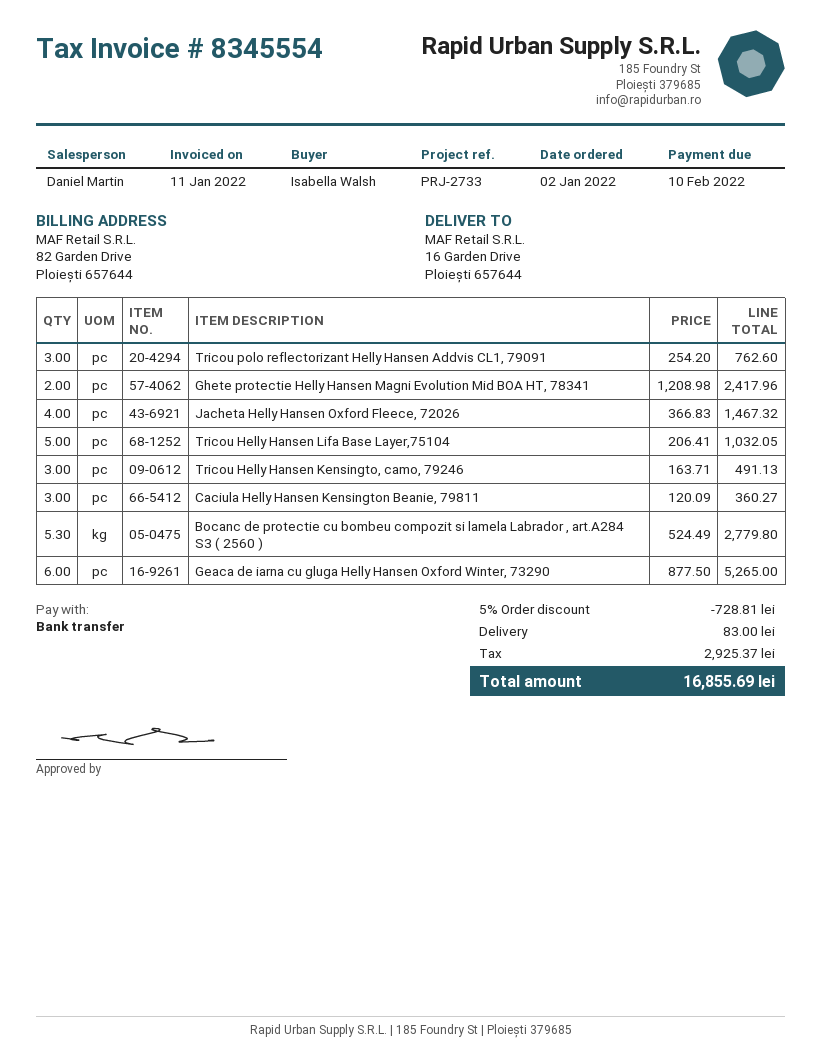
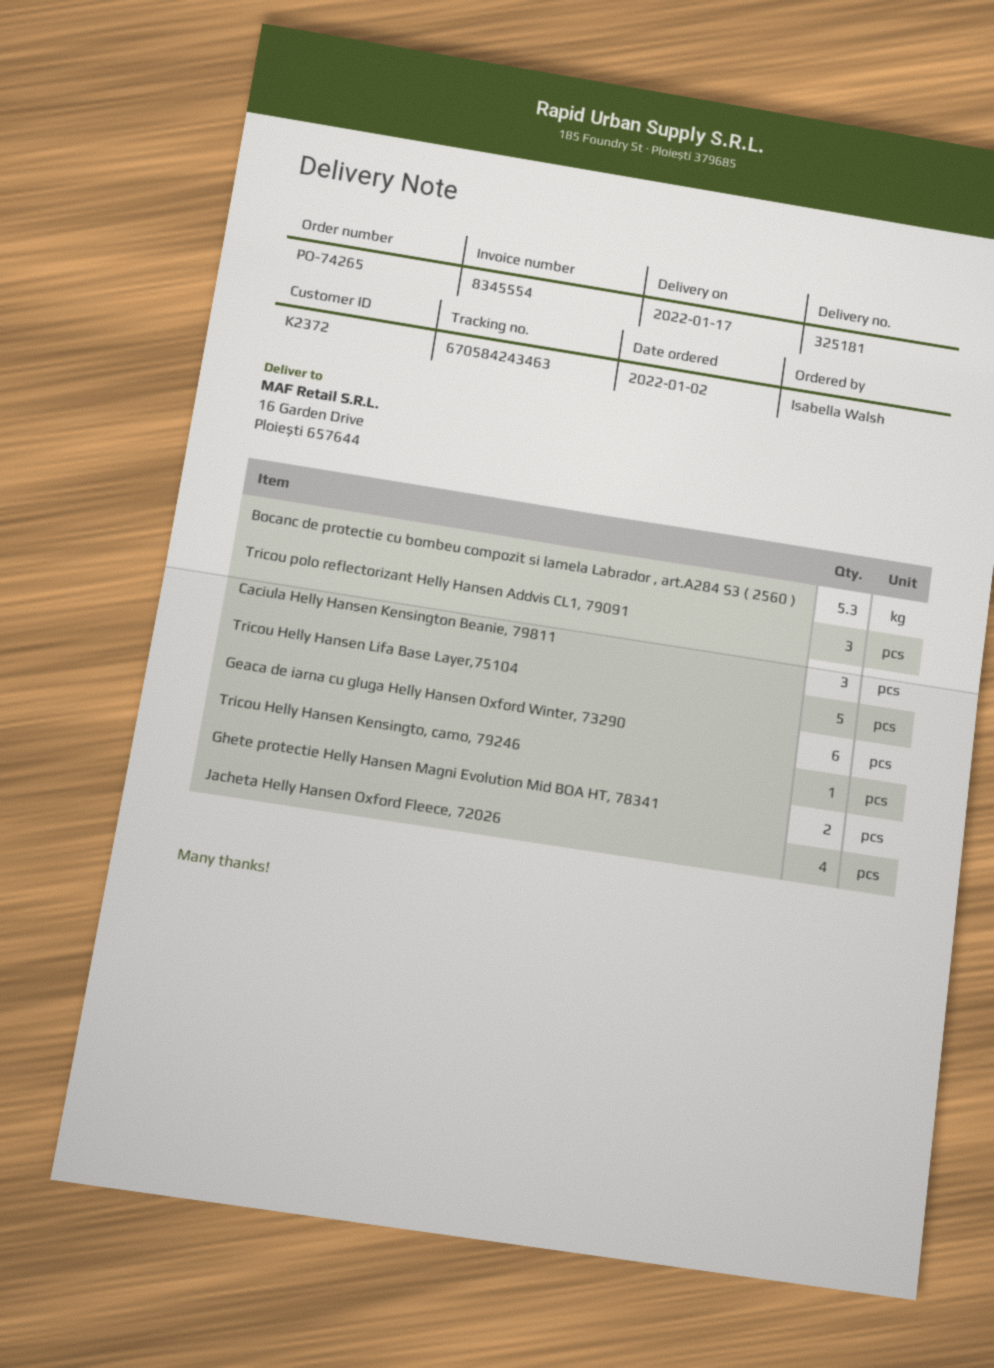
Tricou Helly Hansen Kensingto, camo, 79246: 3 -> 1

